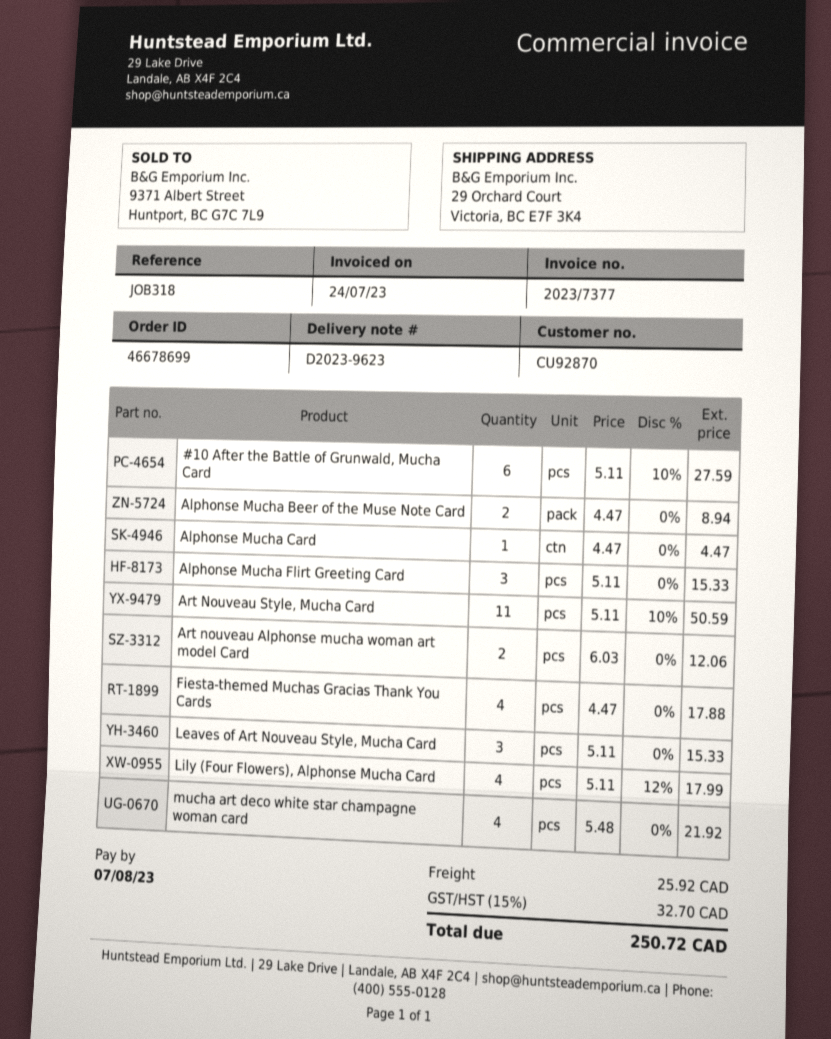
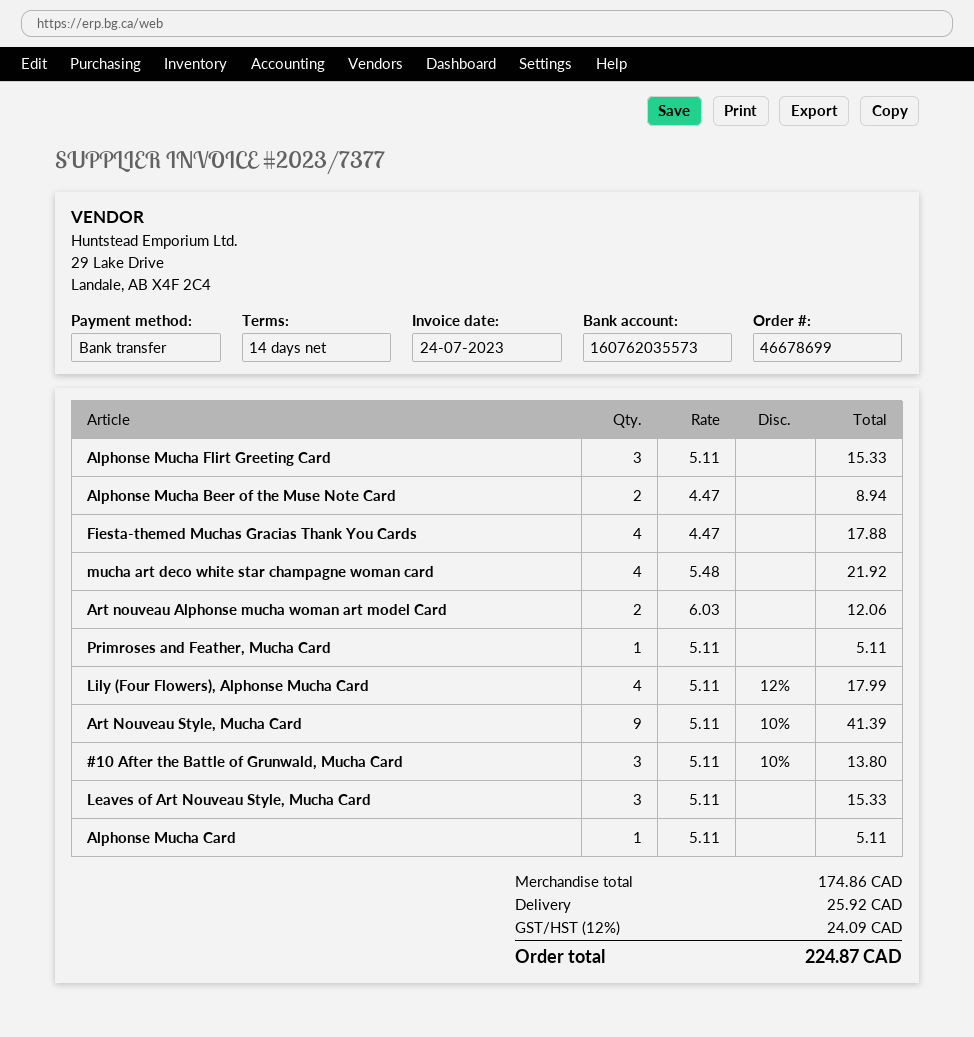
#10 After the Battle of Grunwald, Mucha Card: 6 x 5.11 - 10% = 27.59 -> 3 x 5.11 - 10% = 13.80
Alphonse Mucha Card: 1 x 4.47 = 4.47 -> 1 x 5.11 = 5.11
Art Nouveau Style, Mucha Card: 11 x 5.11 - 10% = 50.59 -> 9 x 5.11 - 10% = 41.39
Primroses and Feather, Mucha Card: none -> 1 x 5.11 = 5.11
tax: 15% = 32.70 -> 12% = 24.09
total: 250.72 -> 224.87

